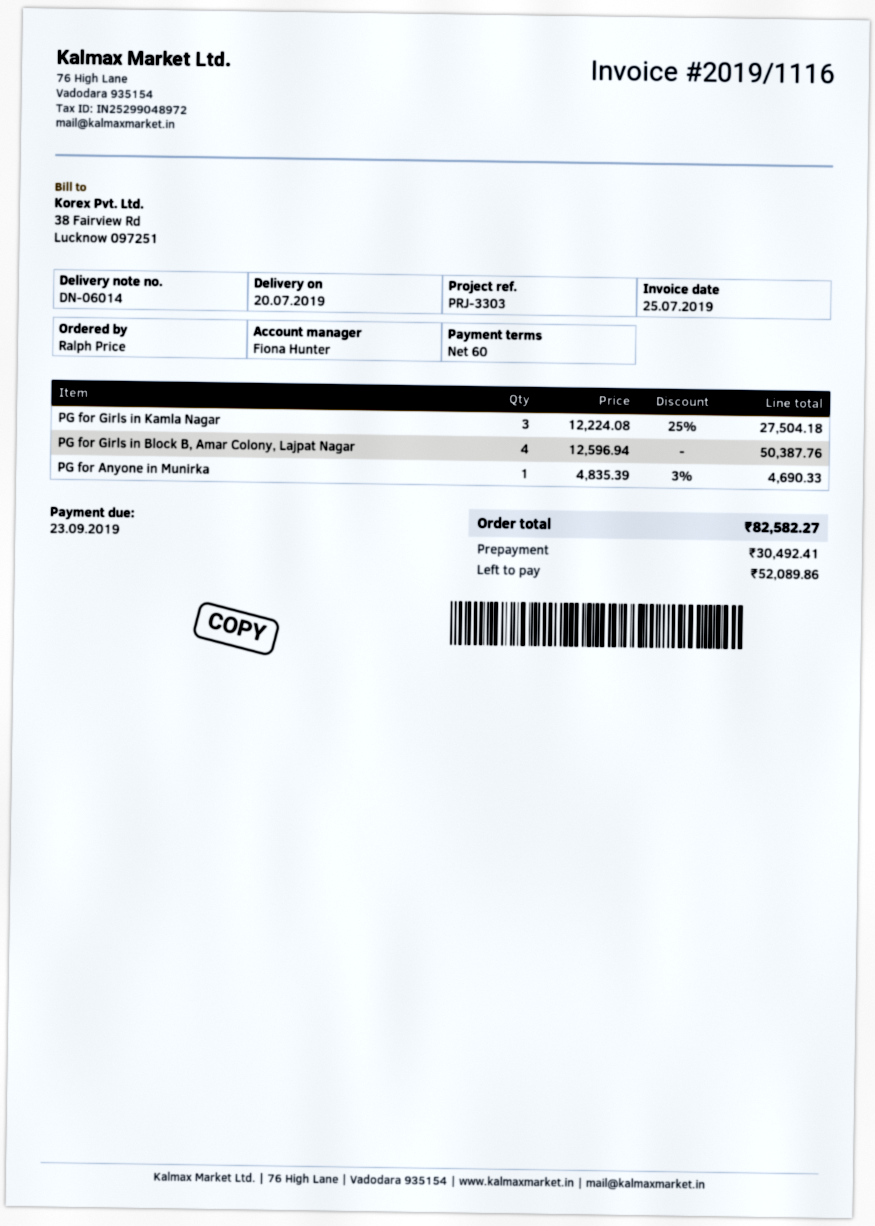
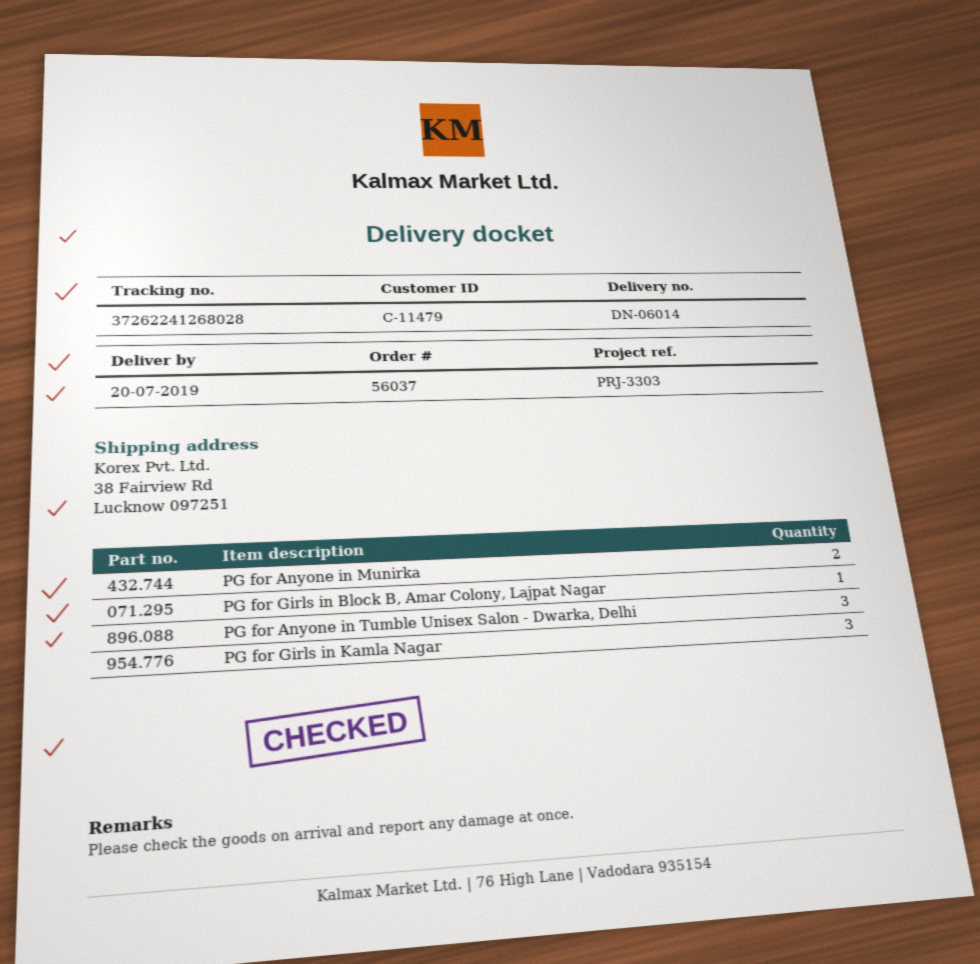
PG for Girls in Block B, Amar Colony, Lajpat Nagar: 4 -> 1
PG for Anyone in Munirka: 1 -> 2
PG for Anyone in Tumble Unisex Salon - Dwarka, Delhi: none -> 3

